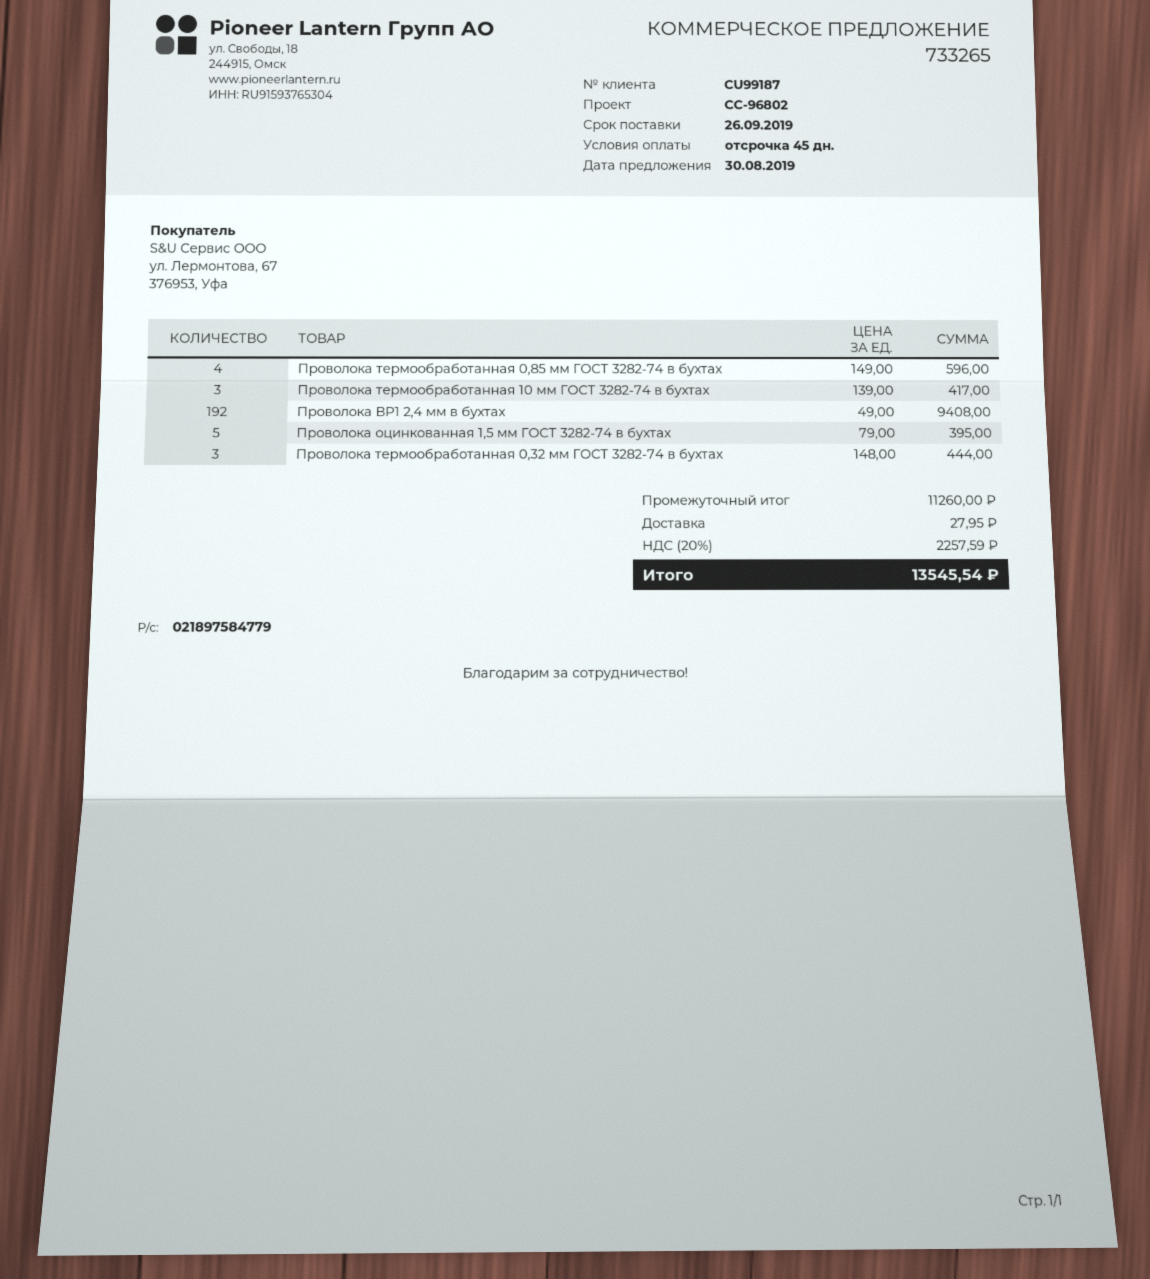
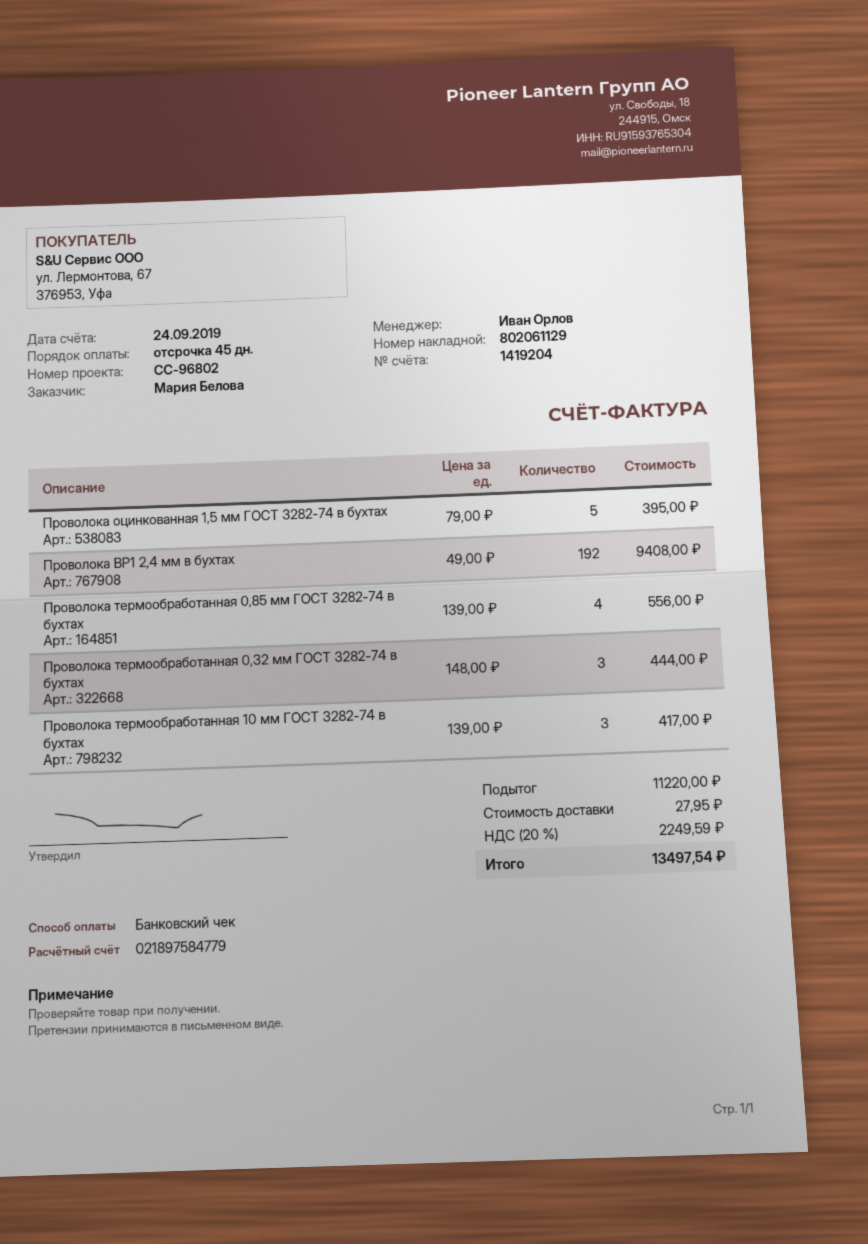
Проволока термообработанная 0,85 мм ГОСТ 3282-74 в бухтах: 4 x 149.00 = 596.00 -> 4 x 139.00 = 556.00
subtotal: 11260.00 -> 11220.00
tax: 20% = 2257.59 -> 20% = 2249.59
total: 13545.54 -> 13497.54

